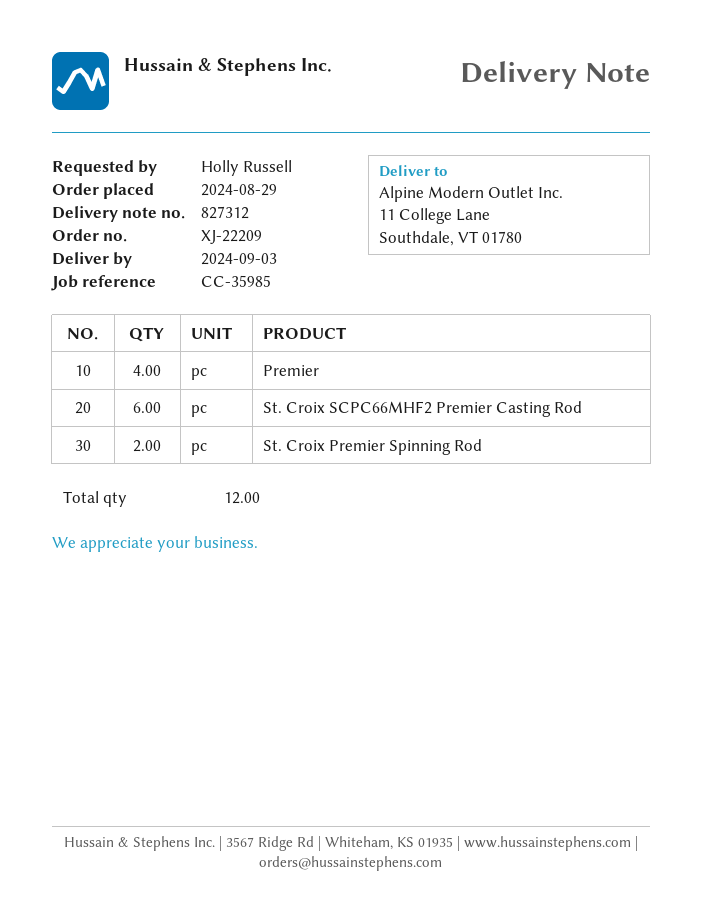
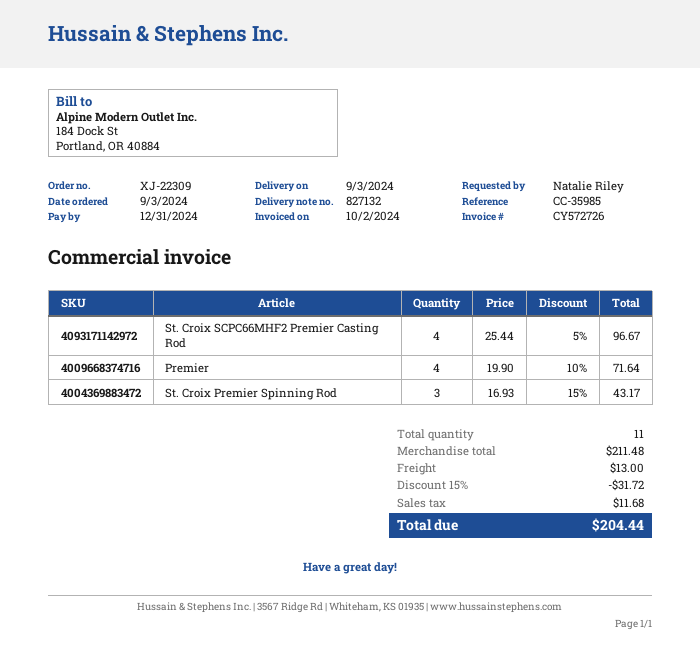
order number: XJ-22209 -> XJ-22309
order date: 2024-08-29 -> 2024-09-03
delivery note number: 827312 -> 827132
ordered by: Holly Russell -> Natalie Riley
St. Croix SCPC66MHF2 Premier Casting Rod: 6 -> 4
St. Croix Premier Spinning Rod: 2 -> 3
total quantity: 12 -> 11

